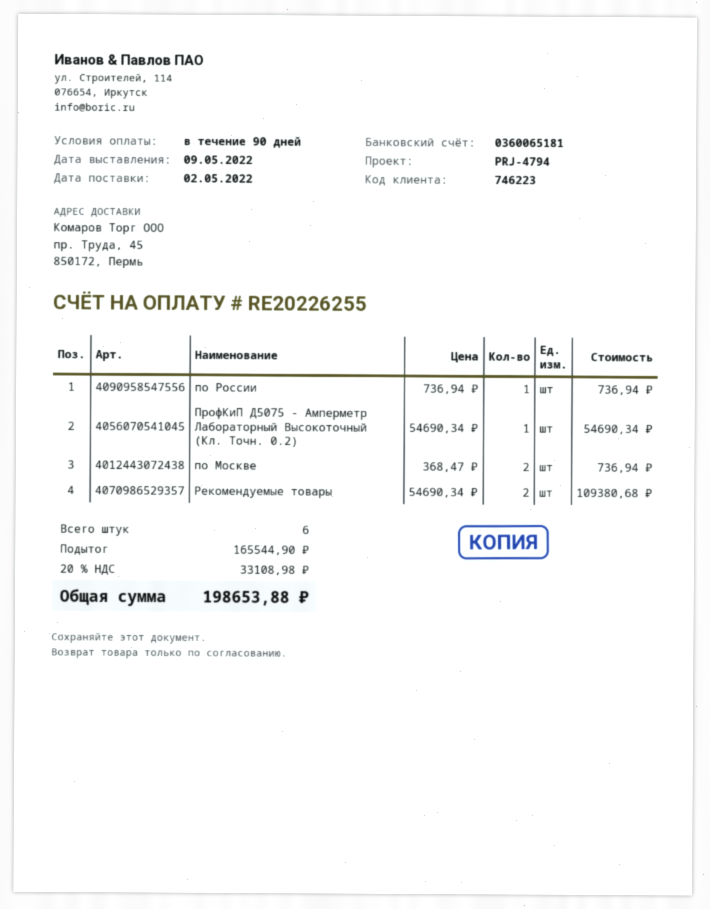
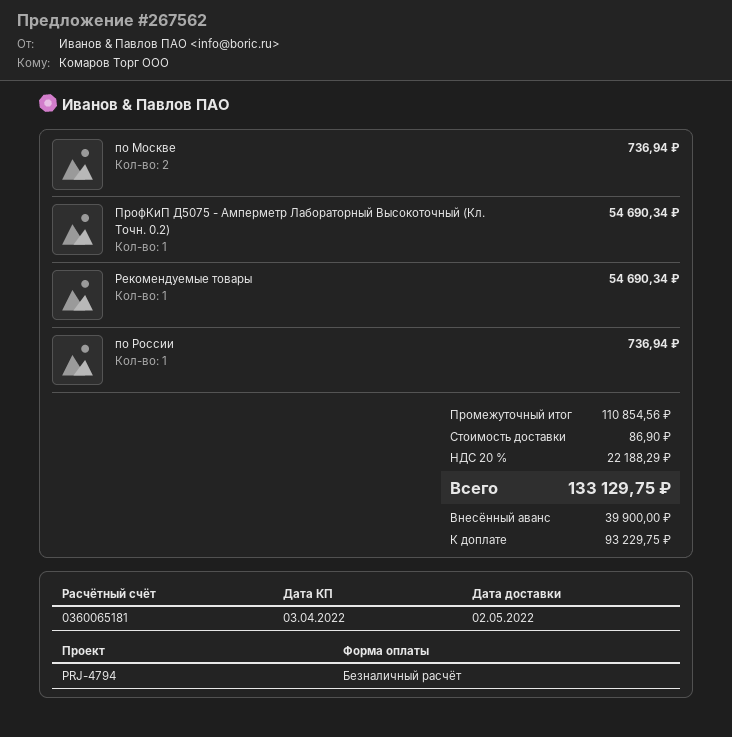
Рекомендуемые товары: 2 for 109380.68 -> 1 for 54690.34
subtotal: 165544.90 -> 110854.56
shipping: none -> 86.90
tax: 20% = 33108.98 -> 20% = 22188.29
total: 198653.88 -> 133129.75

